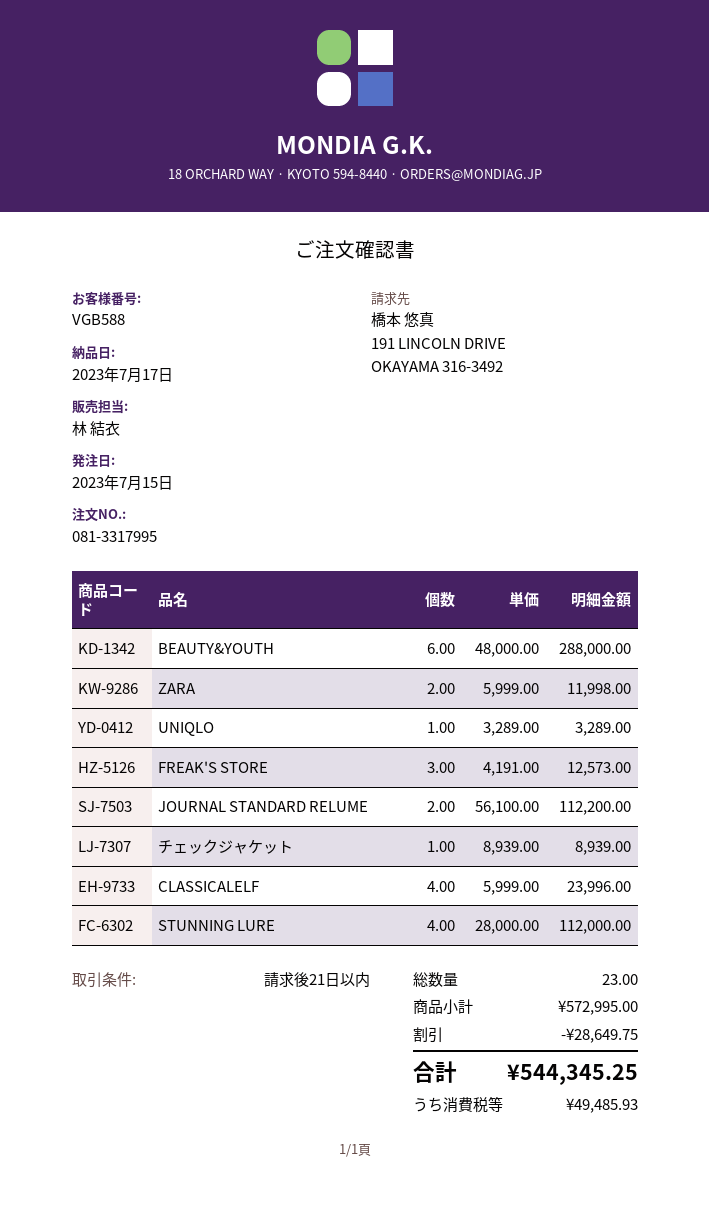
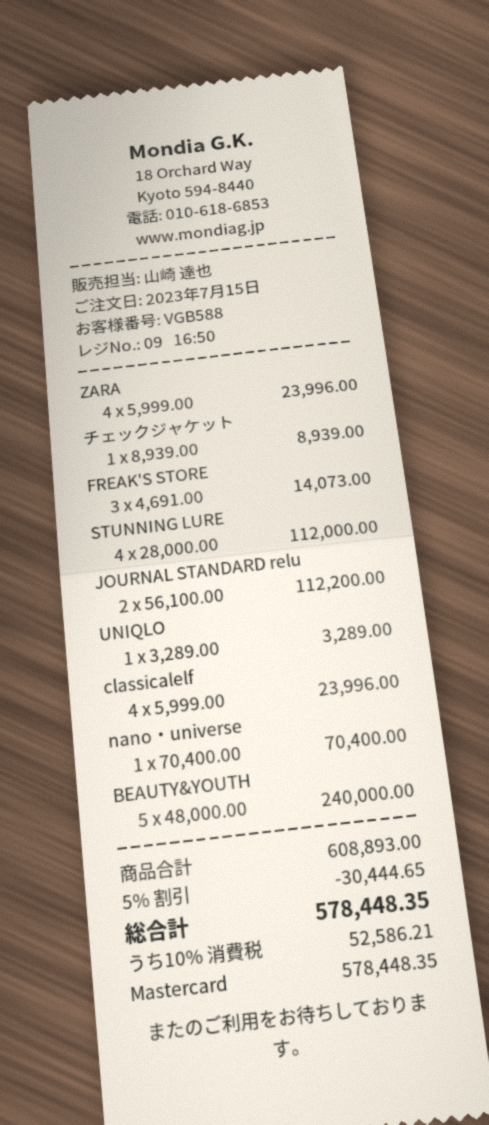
sales rep: 林 結衣 -> 山崎 達也
BEAUTY&YOUTH: 6 x 48000.00 = 288000.00 -> 5 x 48000.00 = 240000.00
ZARA: 2 x 5999.00 = 11998.00 -> 4 x 5999.00 = 23996.00
FREAK'S STORE: 3 x 4191.00 = 12573.00 -> 3 x 4691.00 = 14073.00
nano・universe: none -> 1 x 70400.00 = 70400.00
subtotal: 572995.00 -> 608893.00
discount: 28649.75 -> 30444.65
tax: 49485.93 -> 52586.21
total: 544345.25 -> 578448.35

